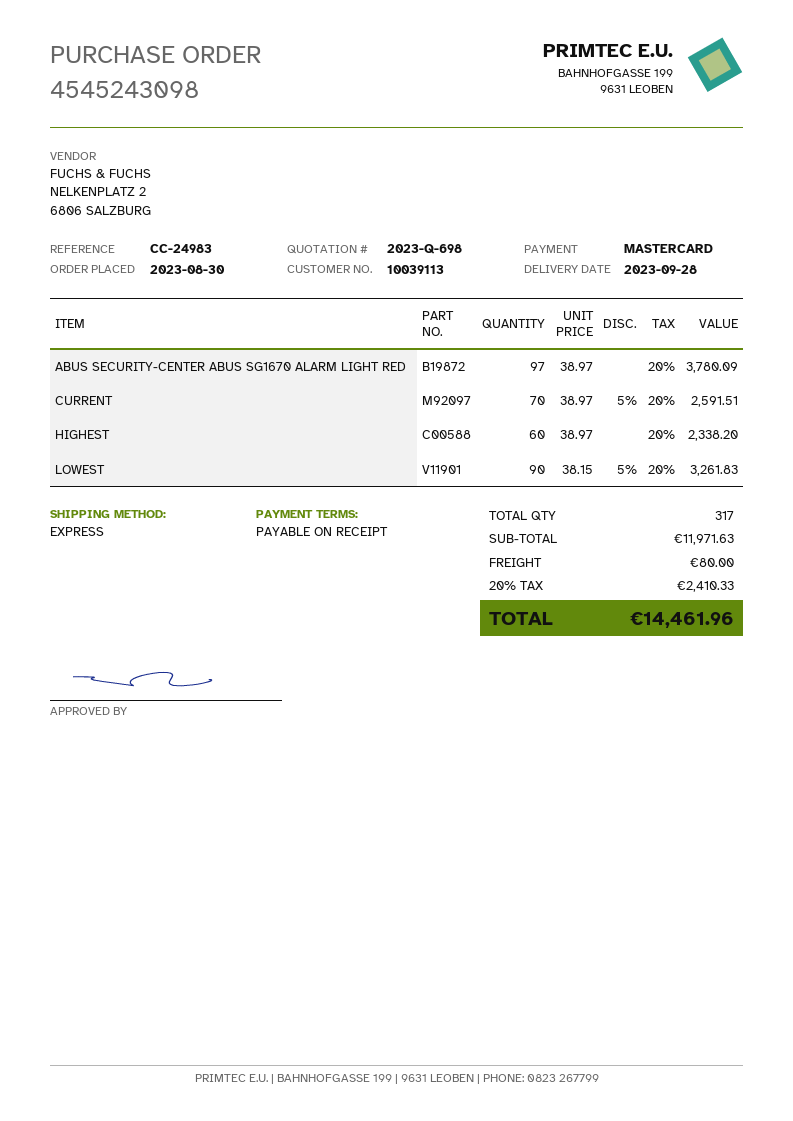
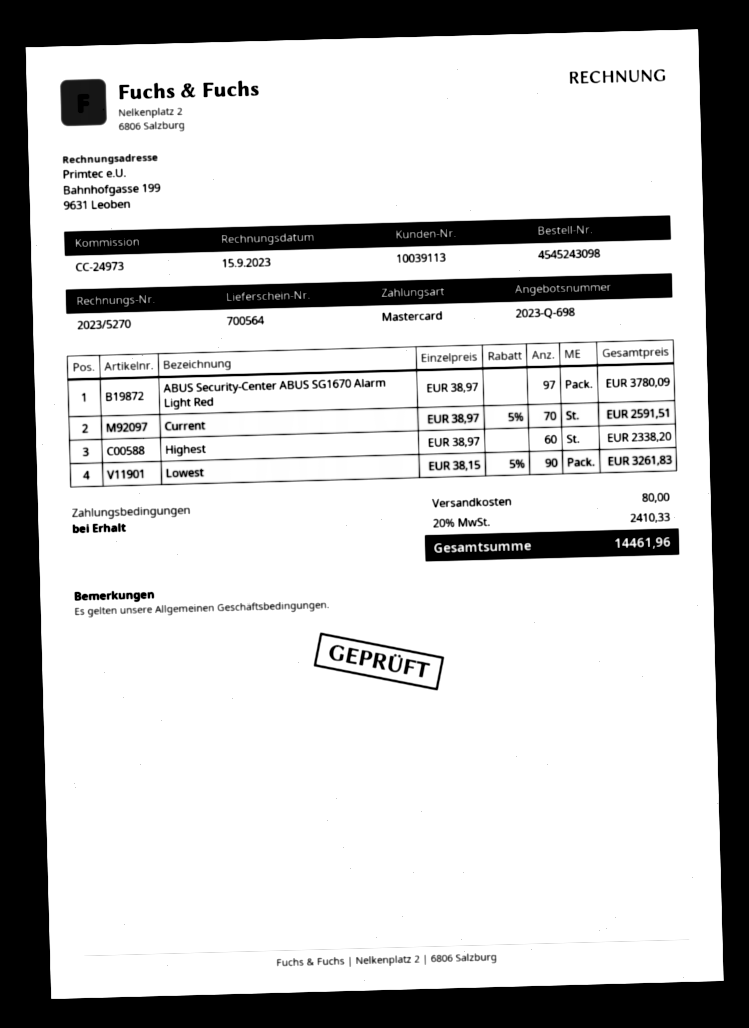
reference: CC-24983 -> CC-24973

